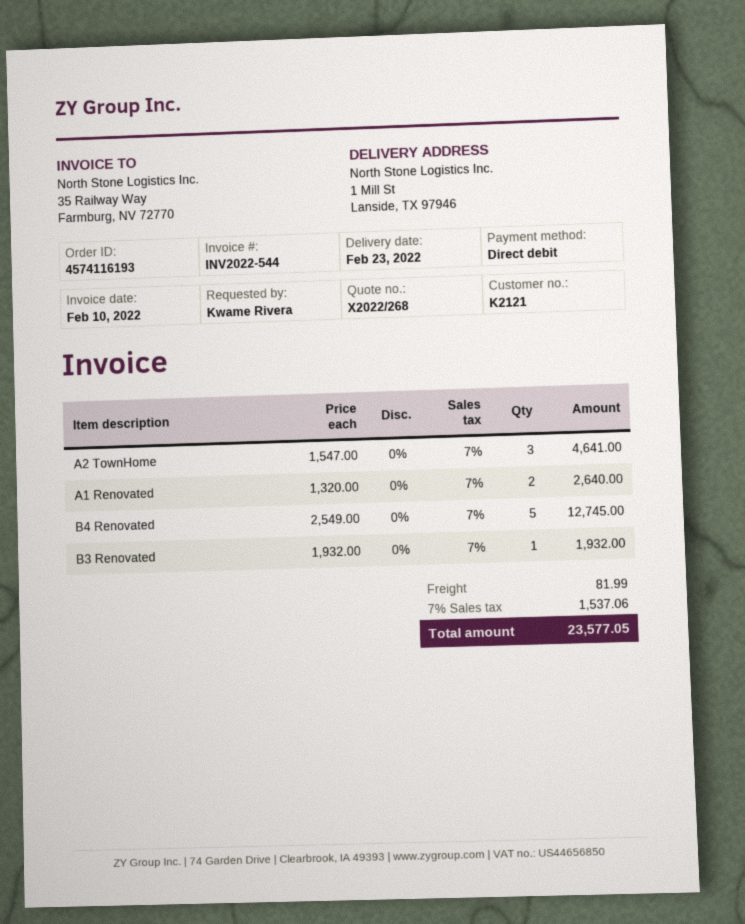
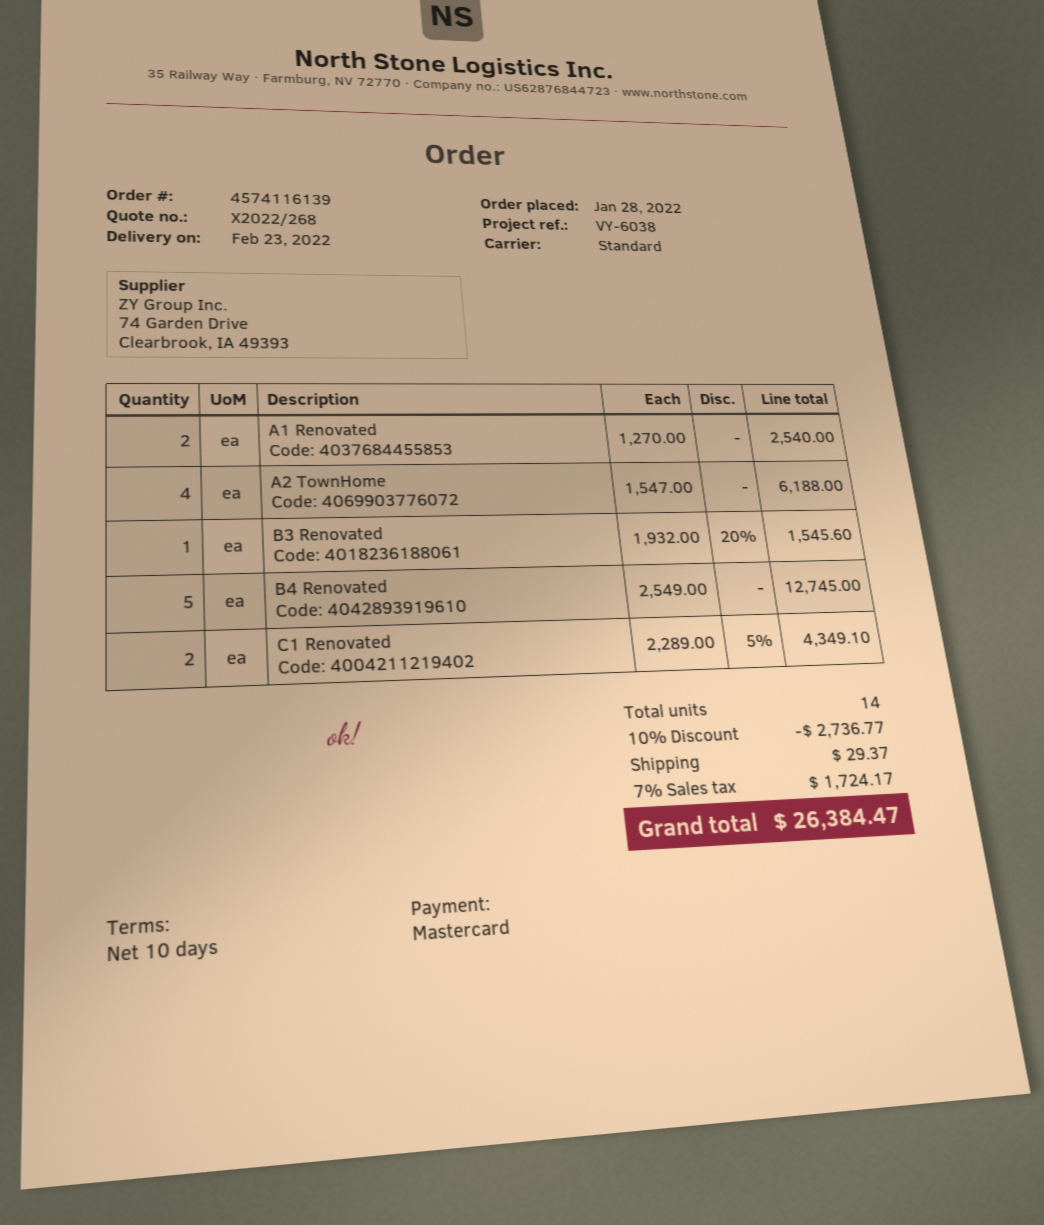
order number: 4574116193 -> 4574116139
payment method: direct debit -> Mastercard
A2 TownHome: 3 x 1547.00 = 4641.00 -> 4 x 1547.00 = 6188.00
A1 Renovated: 2 x 1320.00 = 2640.00 -> 2 x 1270.00 = 2540.00
B3 Renovated: 1 x 1932.00 = 1932.00 -> 1 x 1932.00 - 20% = 1545.60
C1 Renovated: none -> 2 x 2289.00 - 5% = 4349.10
discount: none -> 10% = 2736.77
shipping: 81.99 -> 29.37
tax: 7% = 1537.06 -> 7% = 1724.17
total: 23577.05 -> 26384.47

